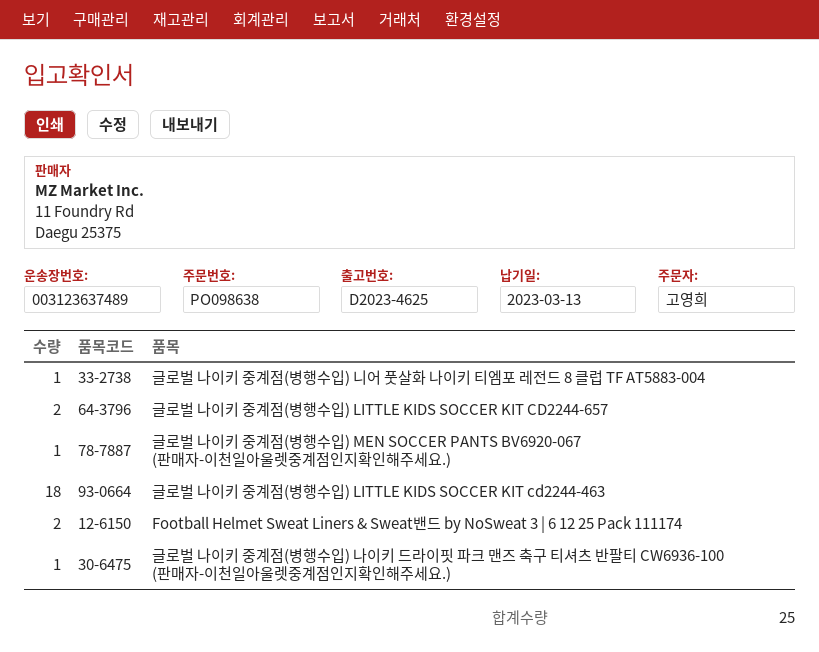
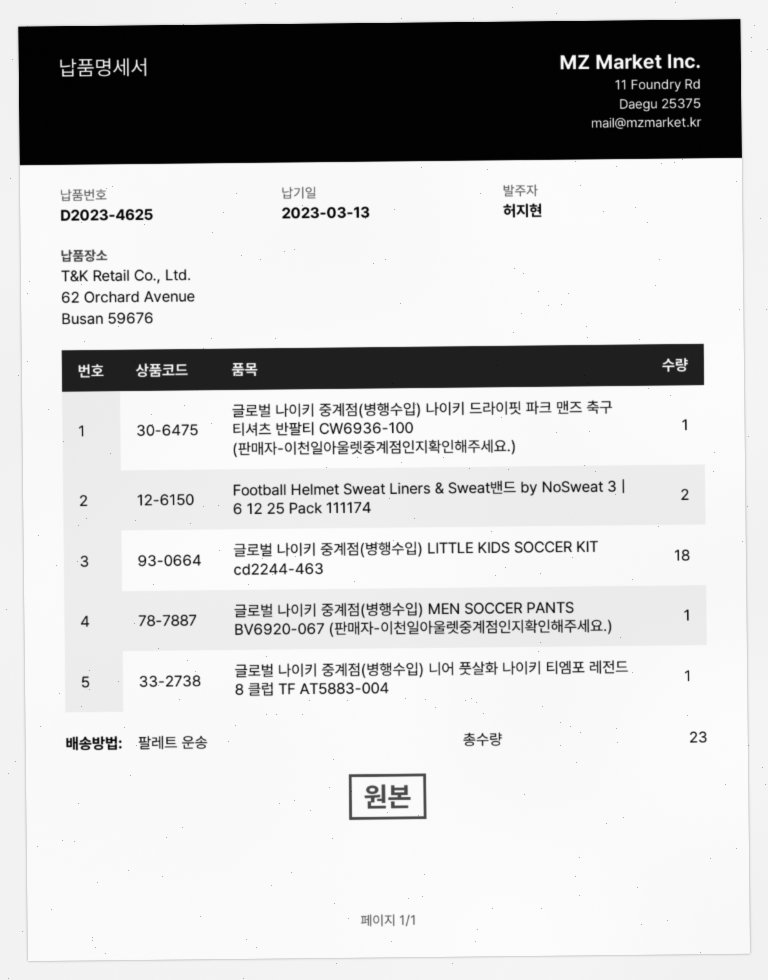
ordered by: 고영희 -> 허지현
글로벌 나이키 중계점(병행수입) LITTLE KIDS SOCCER KIT CD2244-657: 2 -> none
total quantity: 25 -> 23

